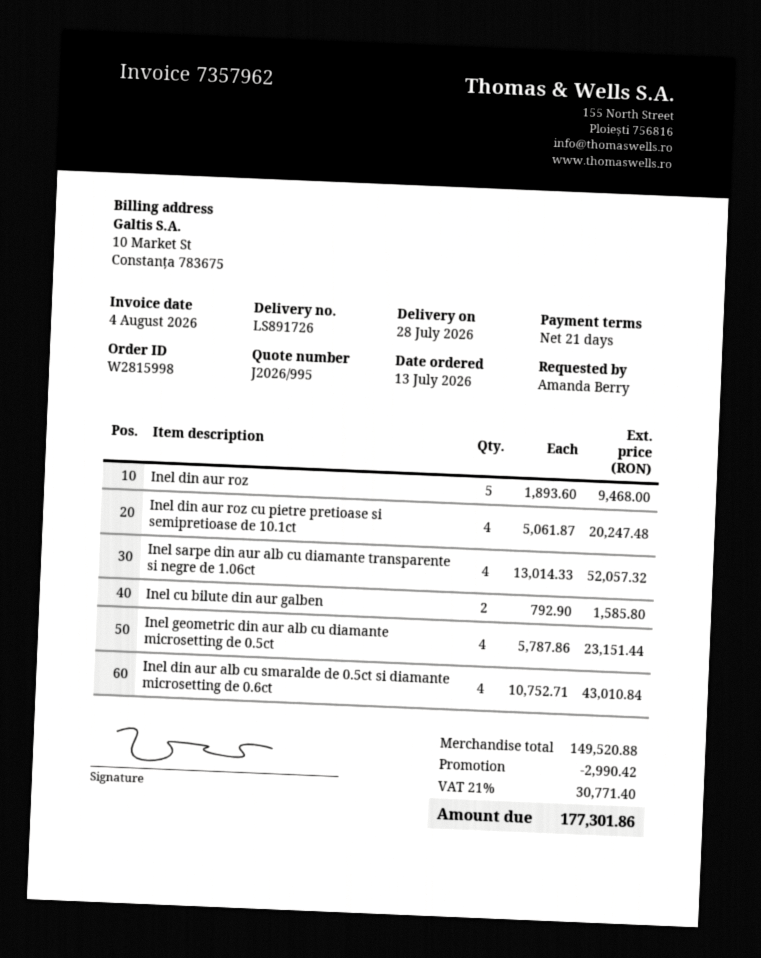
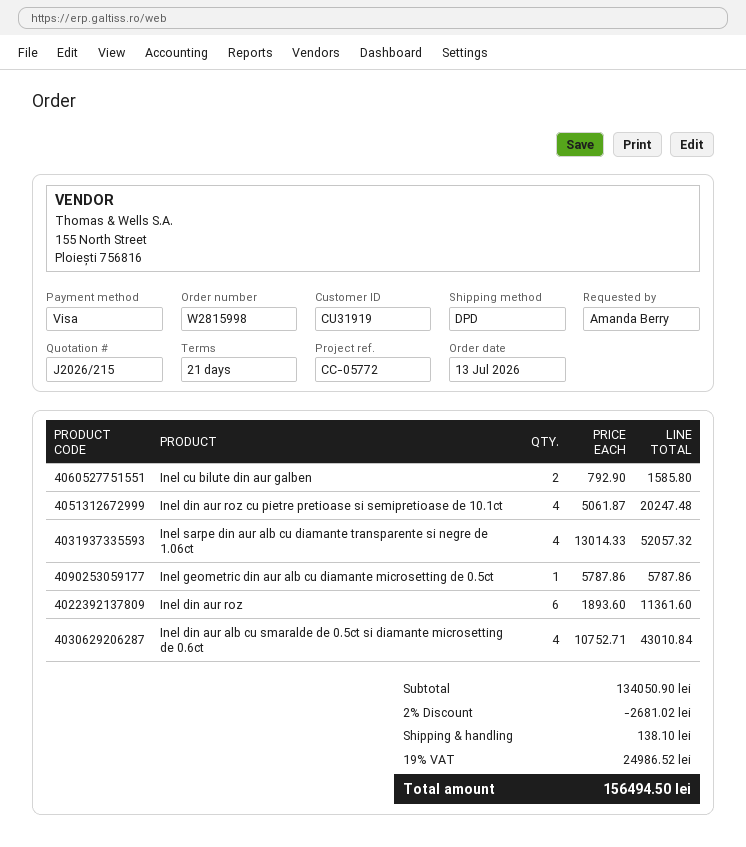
quote number: J2026/995 -> J2026/215
Inel din aur roz: 5 x 1893.60 = 9468.00 -> 6 x 1893.60 = 11361.60
Inel geometric din aur alb cu diamante microsetting de 0.5ct: 4 x 5787.86 = 23151.44 -> 1 x 5787.86 = 5787.86
subtotal: 149520.88 -> 134050.90
discount: 2990.42 -> 2681.02
shipping: none -> 138.10
tax: 21% = 30771.40 -> 19% = 24986.52
total: 177301.86 -> 156494.50

